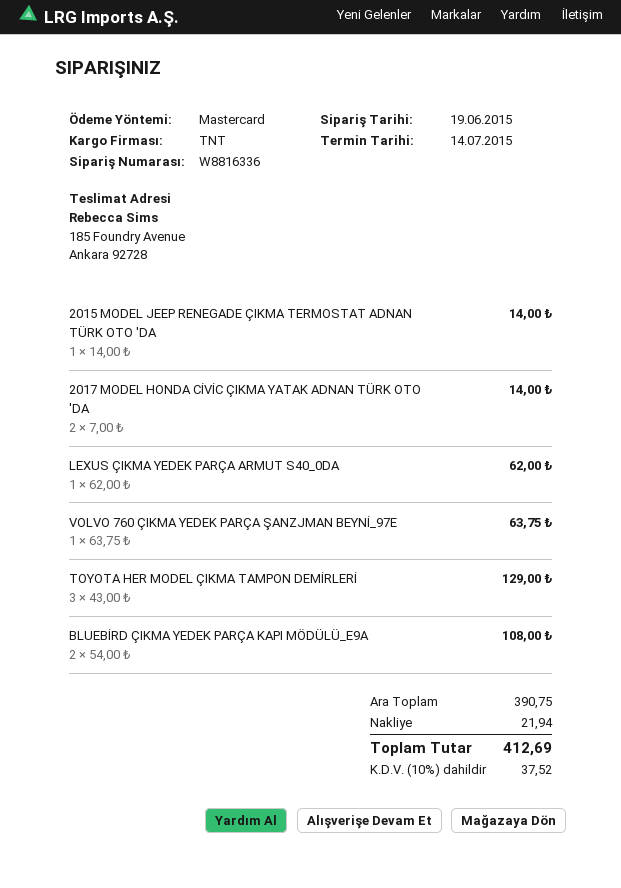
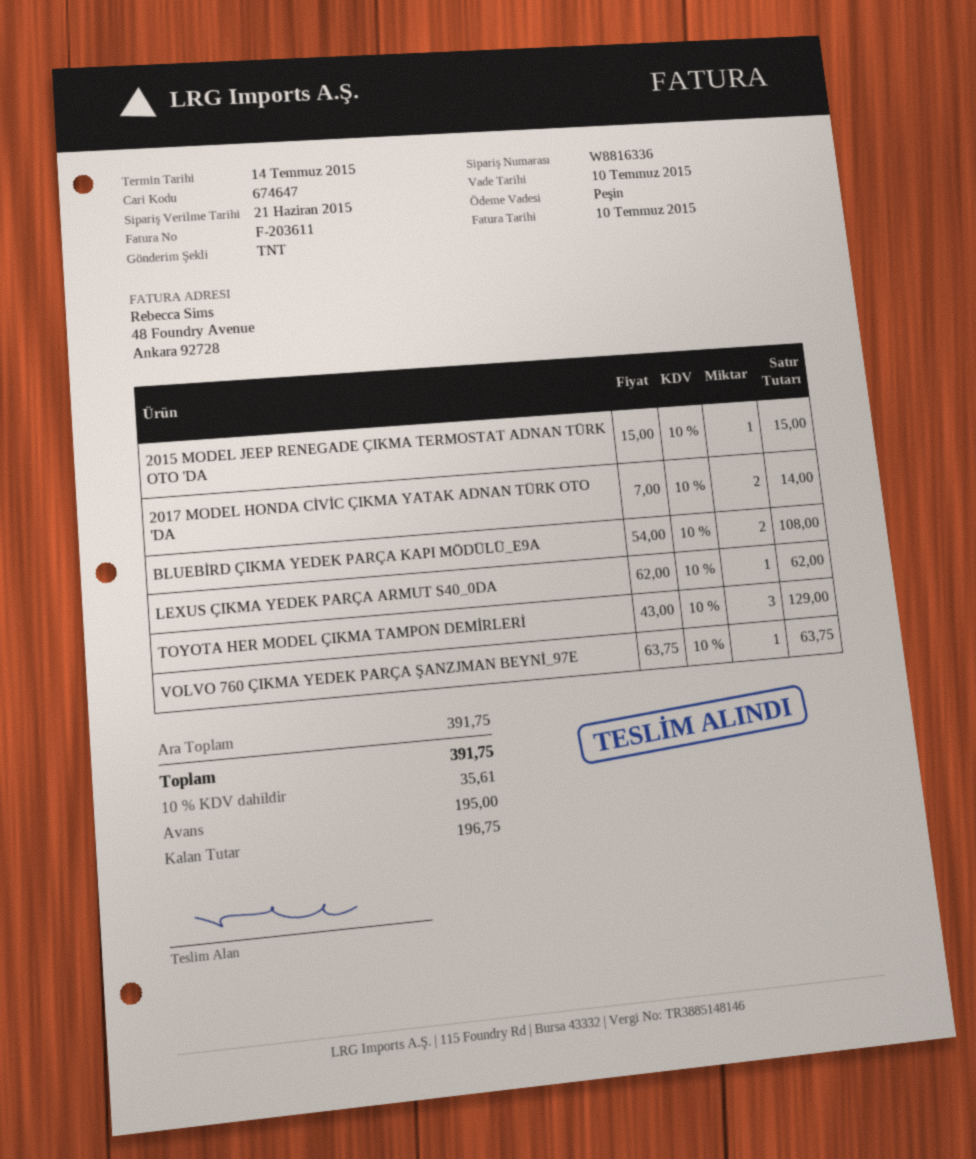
order date: 2015-06-19 -> 2015-06-21
2015 MODEL JEEP RENEGADE ÇIKMA TERMOSTAT ADNAN TÜRK OTO 'DA: 1 x 14.00 = 14.00 -> 1 x 15.00 = 15.00
subtotal: 390.75 -> 391.75
shipping: 21.94 -> none
tax: 10% = 37.52 -> 10% = 35.61
total: 412.69 -> 391.75

